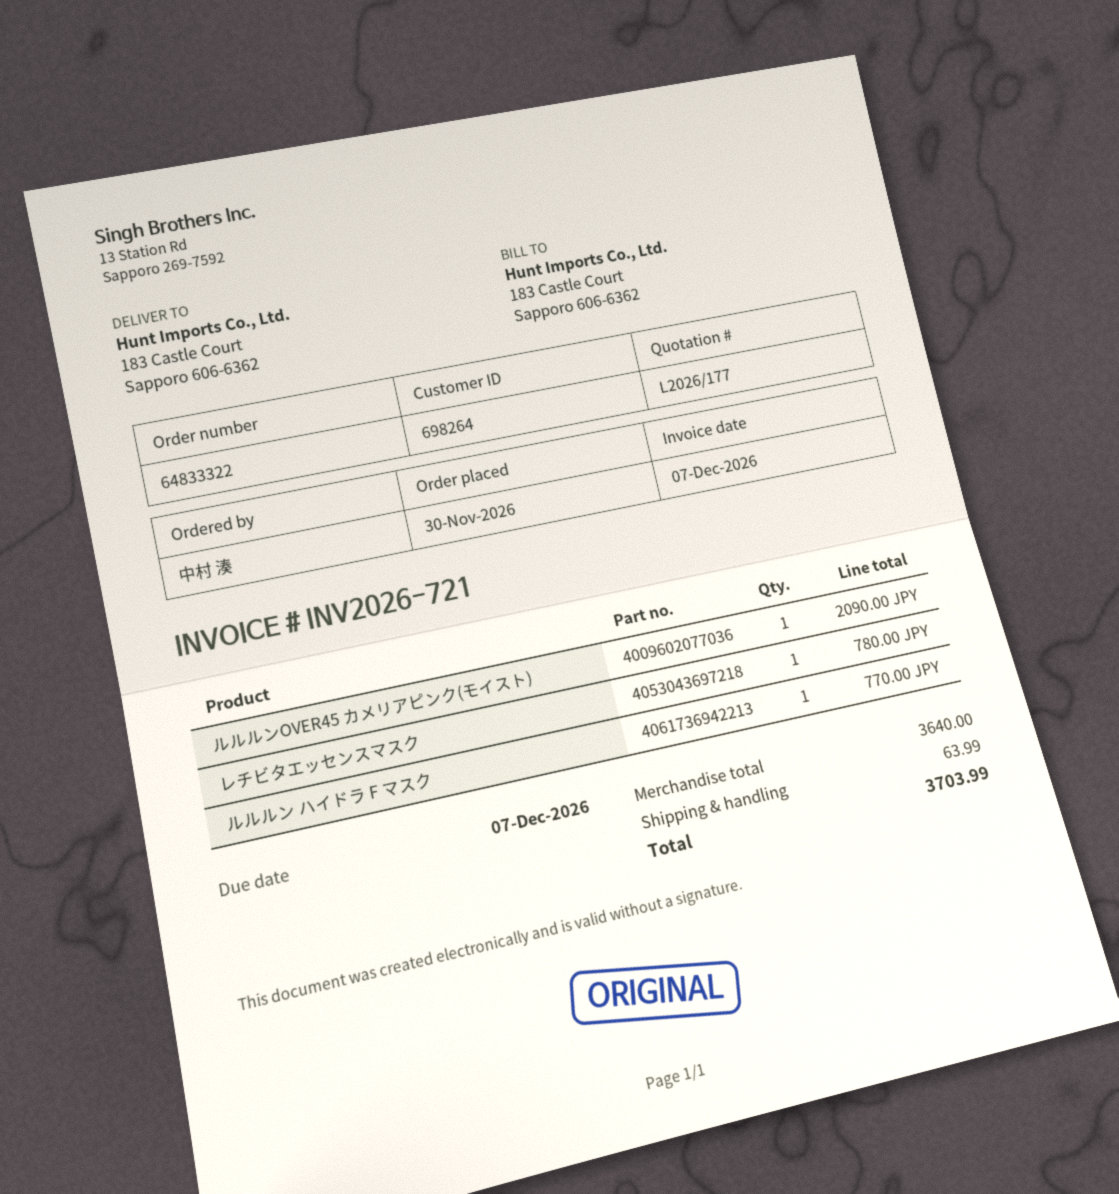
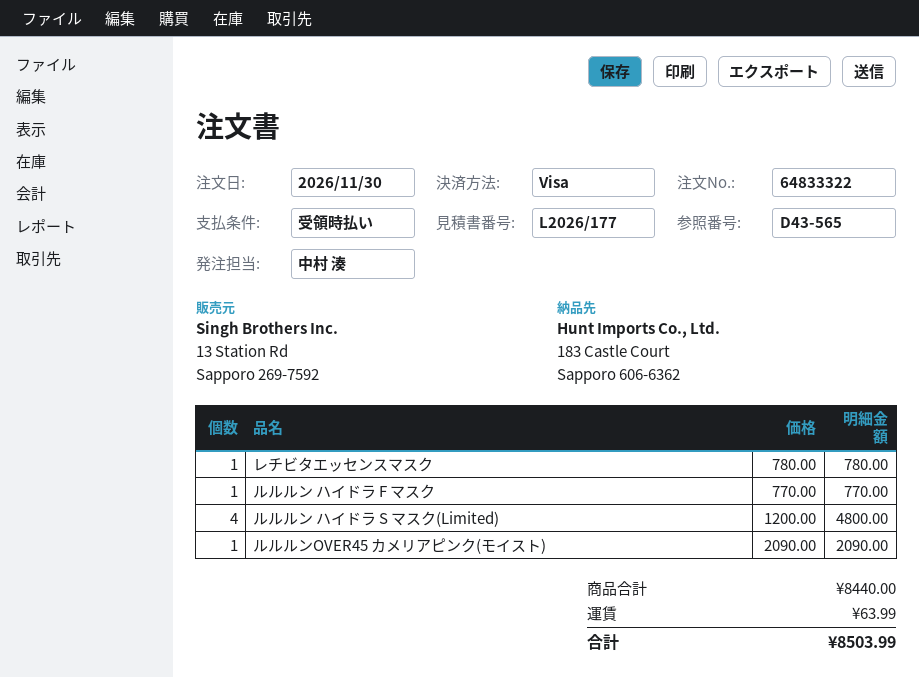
ルルルン ハイドラ S マスク(Limited): none -> 4 for 4800.00
subtotal: 3640.00 -> 8440.00
total: 3703.99 -> 8503.99

